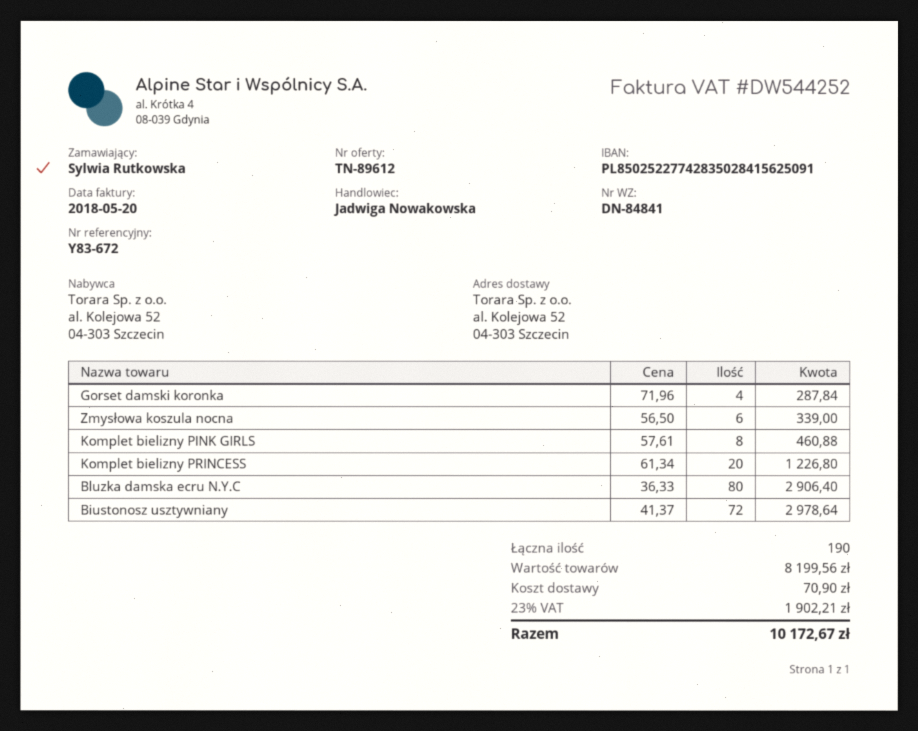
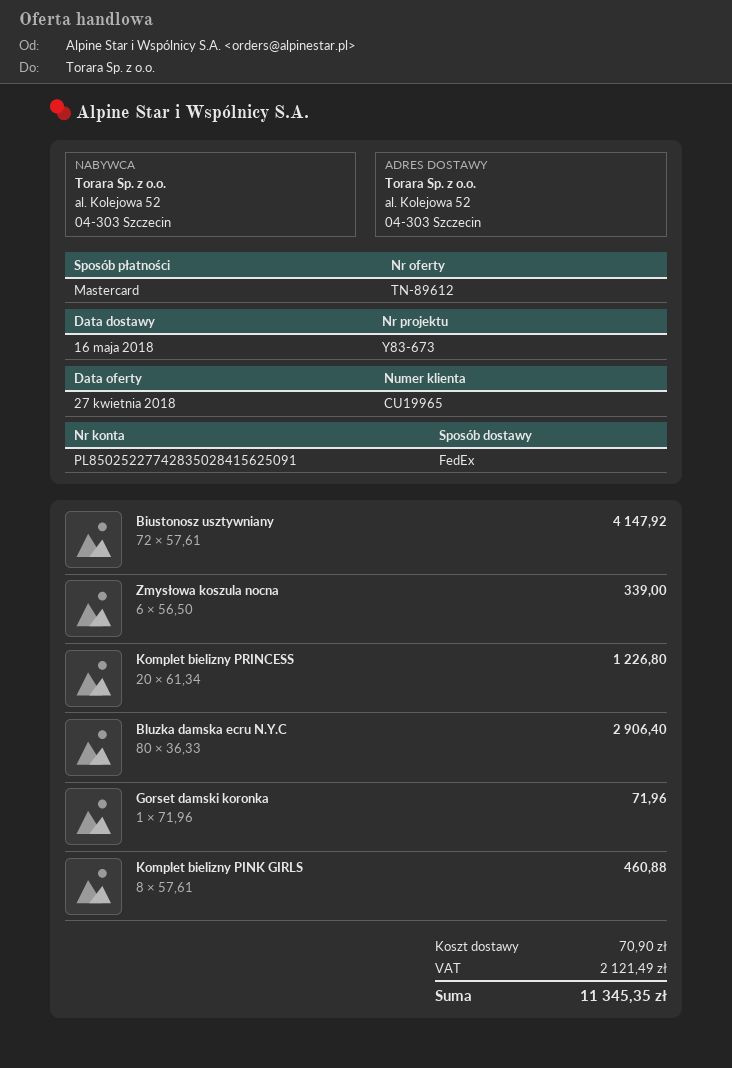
reference: Y83-672 -> Y83-673
Gorset damski koronka: 4 x 71.96 = 287.84 -> 1 x 71.96 = 71.96
Biustonosz usztywniany: 72 x 41.37 = 2978.64 -> 72 x 57.61 = 4147.92
tax: 1902.21 -> 2121.49
total: 10172.67 -> 11345.35

